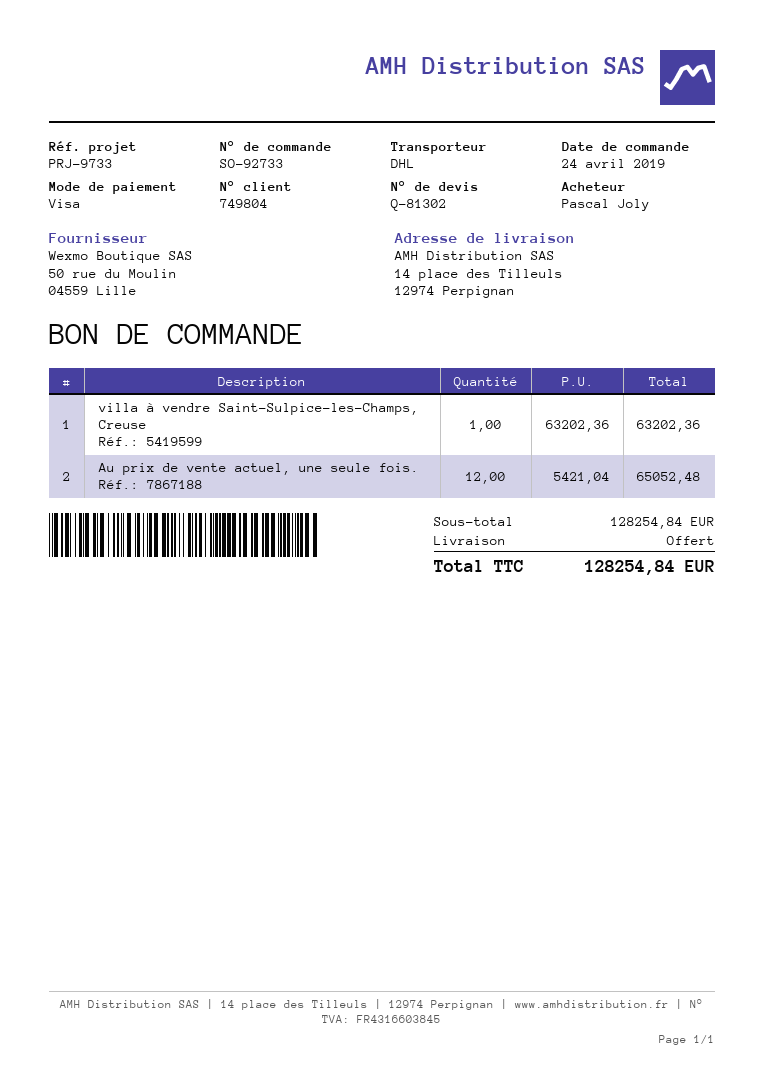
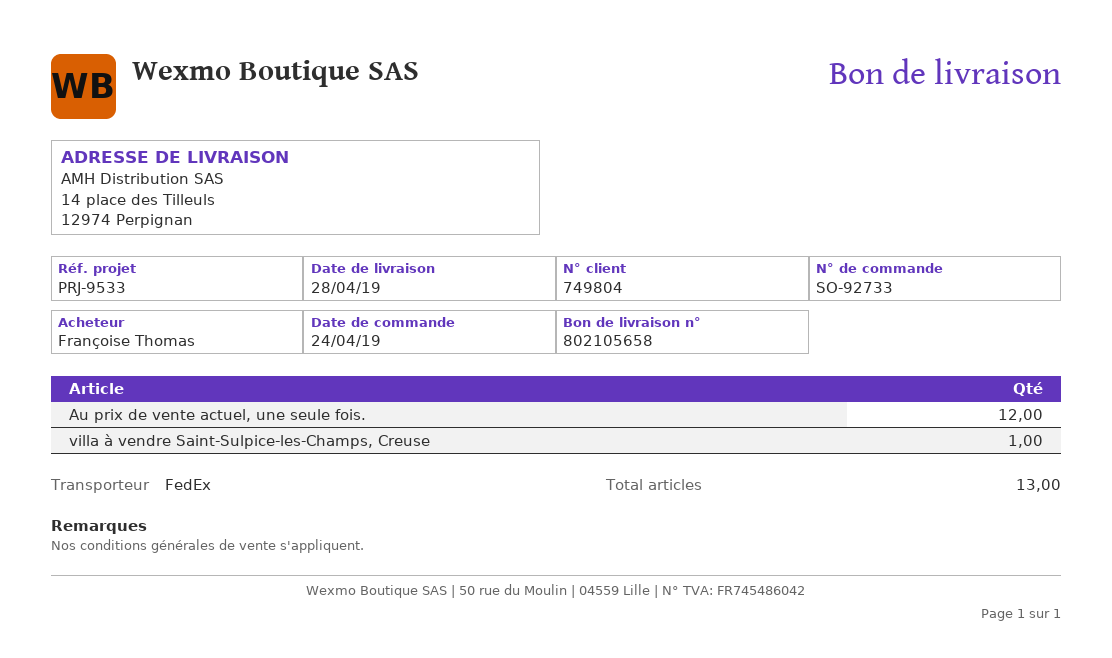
reference: PRJ-9733 -> PRJ-9533
ordered by: Pascal Joly -> Françoise Thomas
shipping method: DHL -> FedEx

